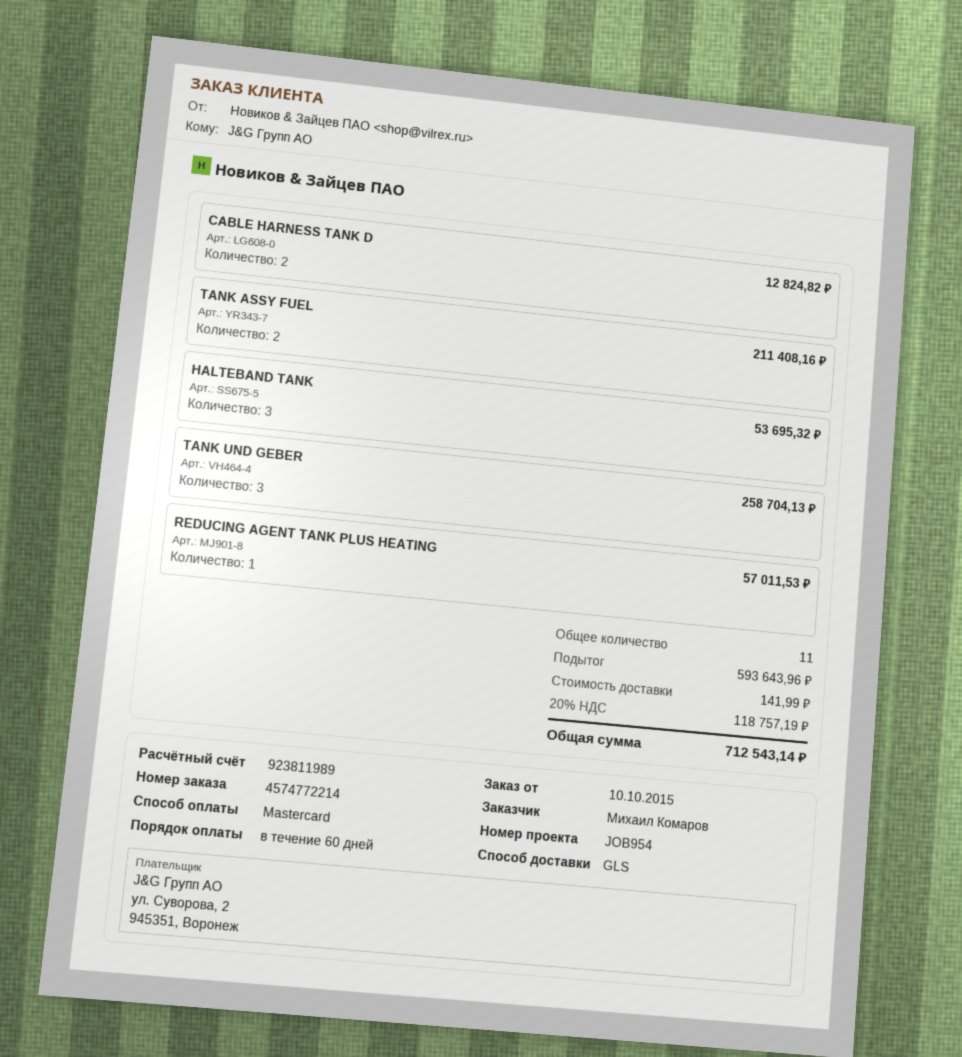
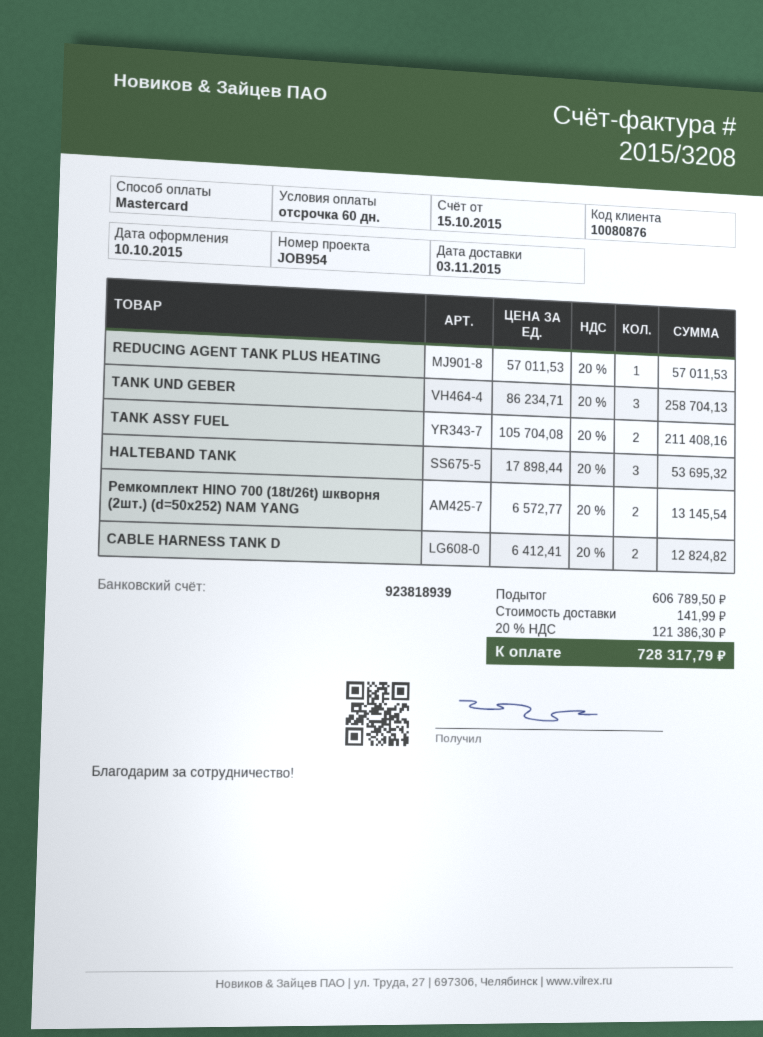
bank account: 923811989 -> 923818939
Ремкомплект HINO 700 (18t/26t) шкворня (2шт.) (d=50х252) NAM YANG: none -> 2 for 13145.54
subtotal: 593643.96 -> 606789.50
tax: 20% = 118757.19 -> 20% = 121386.30
total: 712543.14 -> 728317.79

